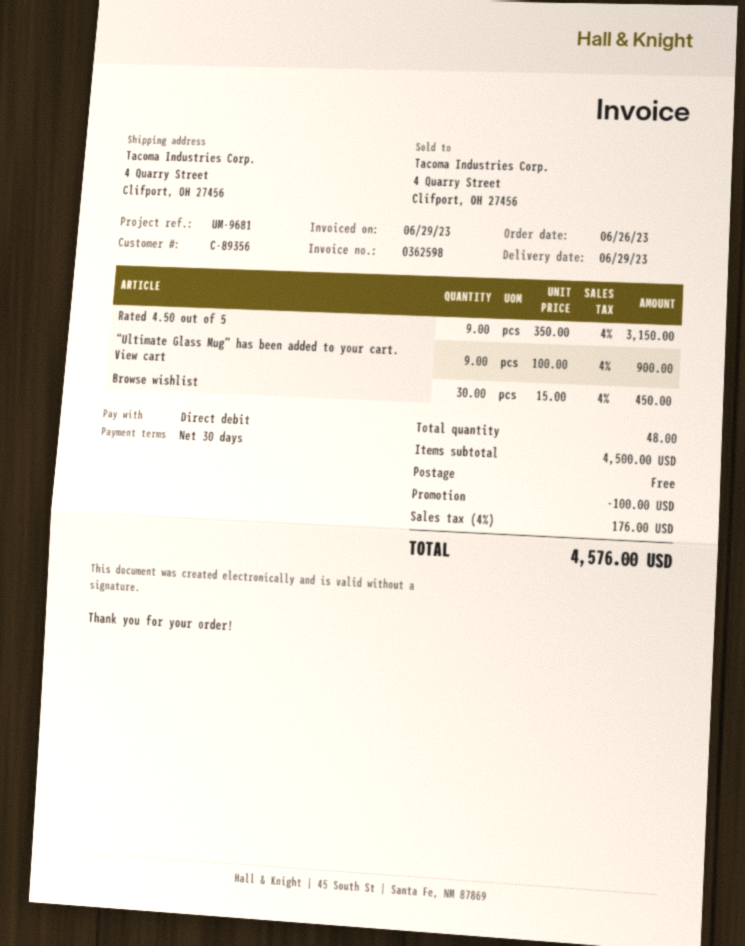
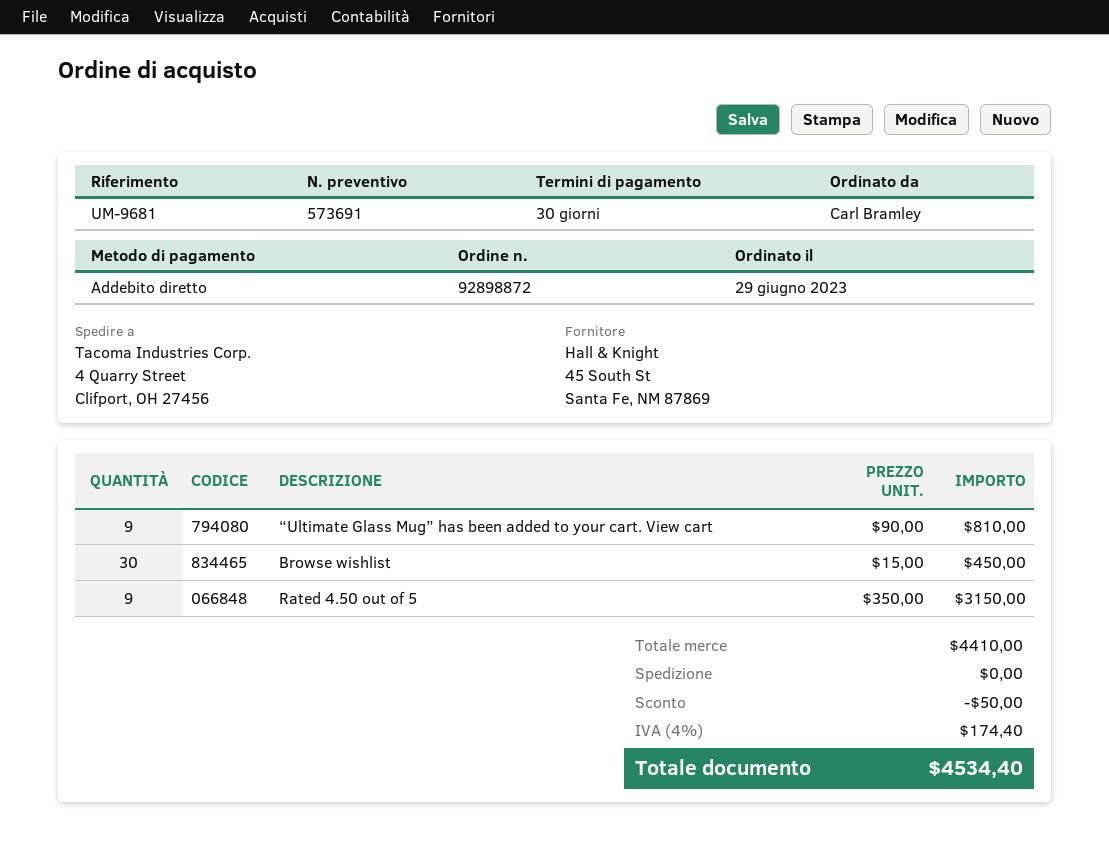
order date: 2023-06-26 -> 2023-06-29
“Ultimate Glass Mug” has been added to your cart. View cart: 9 x 100.00 = 900.00 -> 9 x 90.00 = 810.00
subtotal: 4500.00 -> 4410.00
discount: 100.00 -> 50.00
tax: 4% = 176.00 -> 4% = 174.40
total: 4576.00 -> 4534.40

